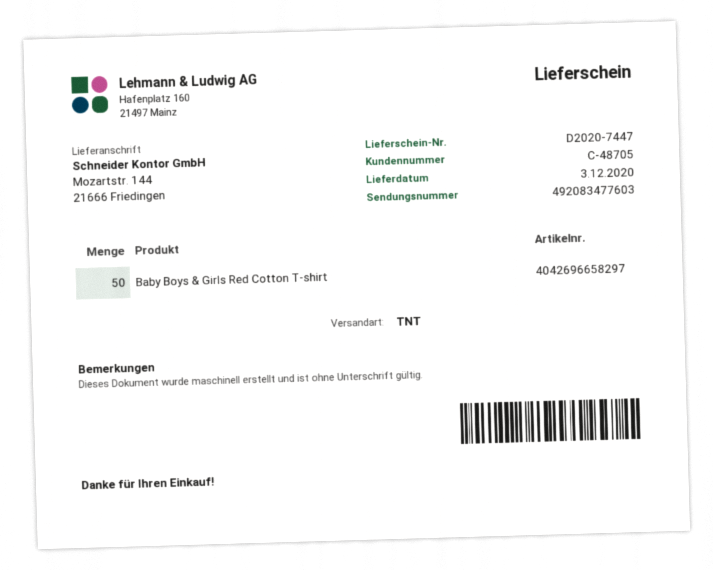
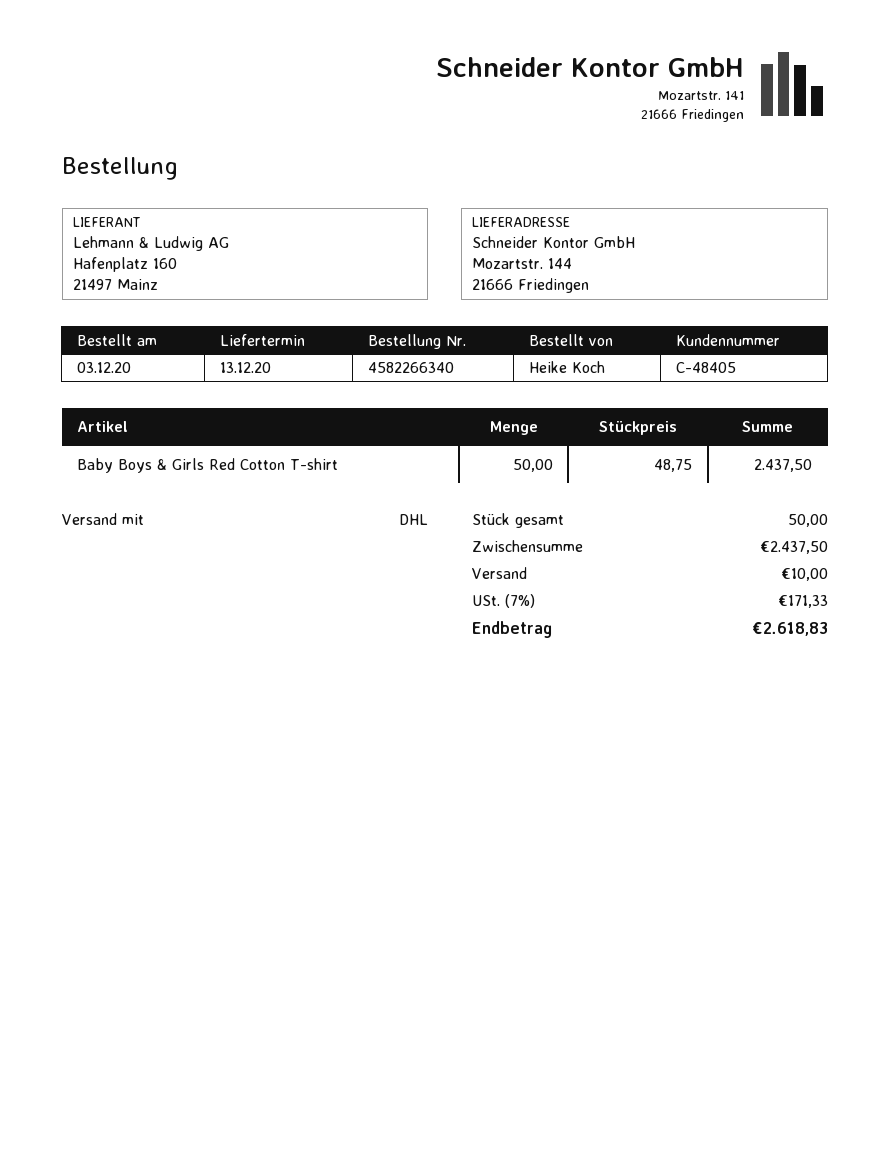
delivery date: 2020-12-03 -> 2020-12-13
customer number: C-48705 -> C-48405
shipping method: TNT -> DHL

